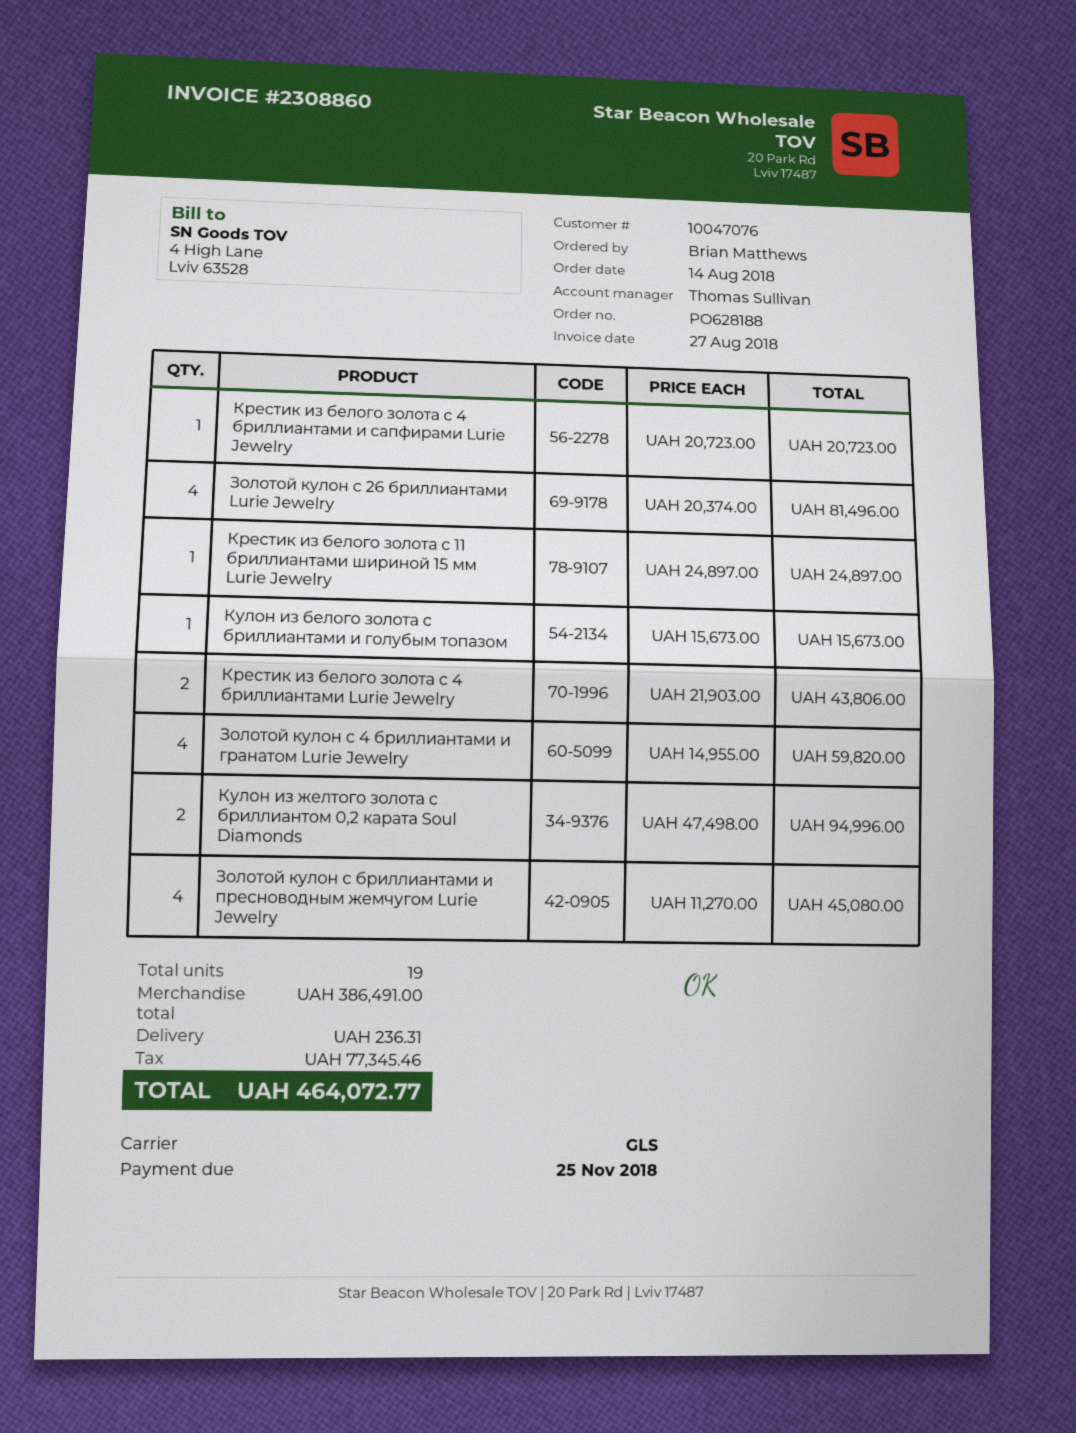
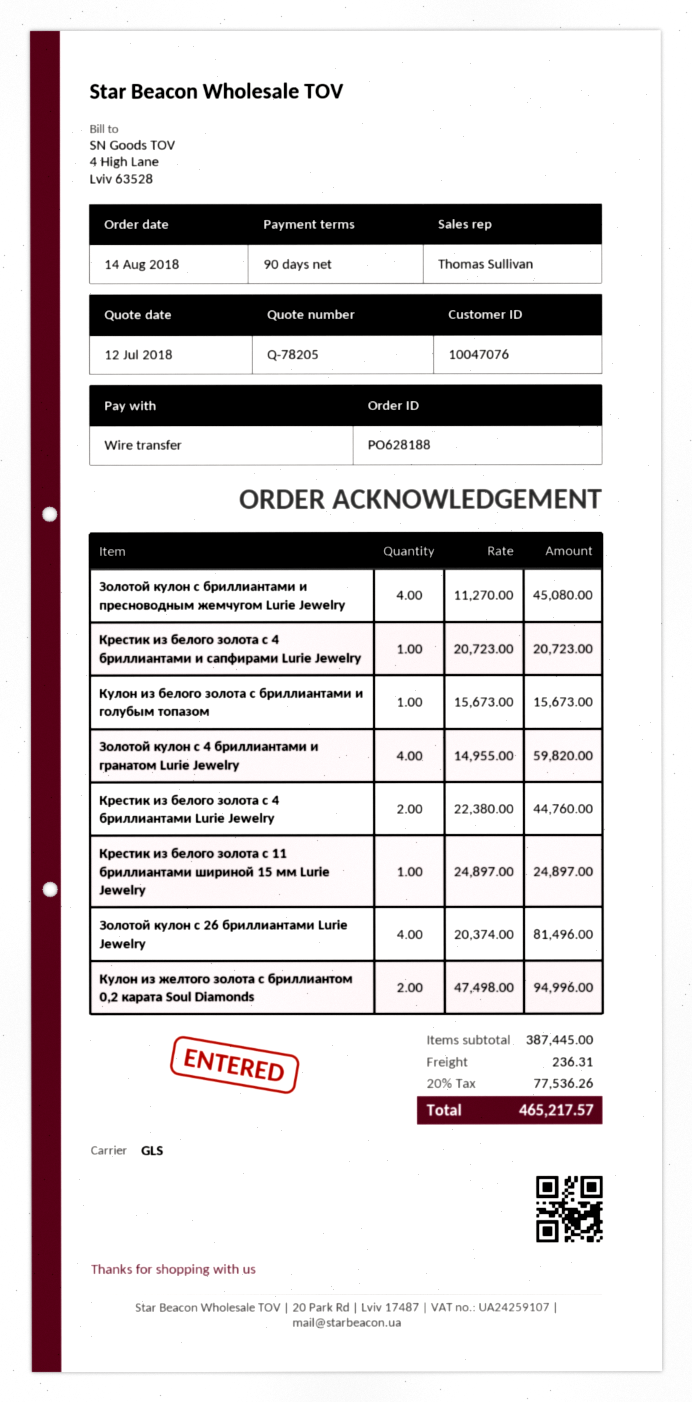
Крестик из белого золота с 4 бриллиантами Lurie Jewelry: 2 x 21903.00 = 43806.00 -> 2 x 22380.00 = 44760.00
subtotal: 386491.00 -> 387445.00
tax: 77345.46 -> 77536.26
total: 464072.77 -> 465217.57

